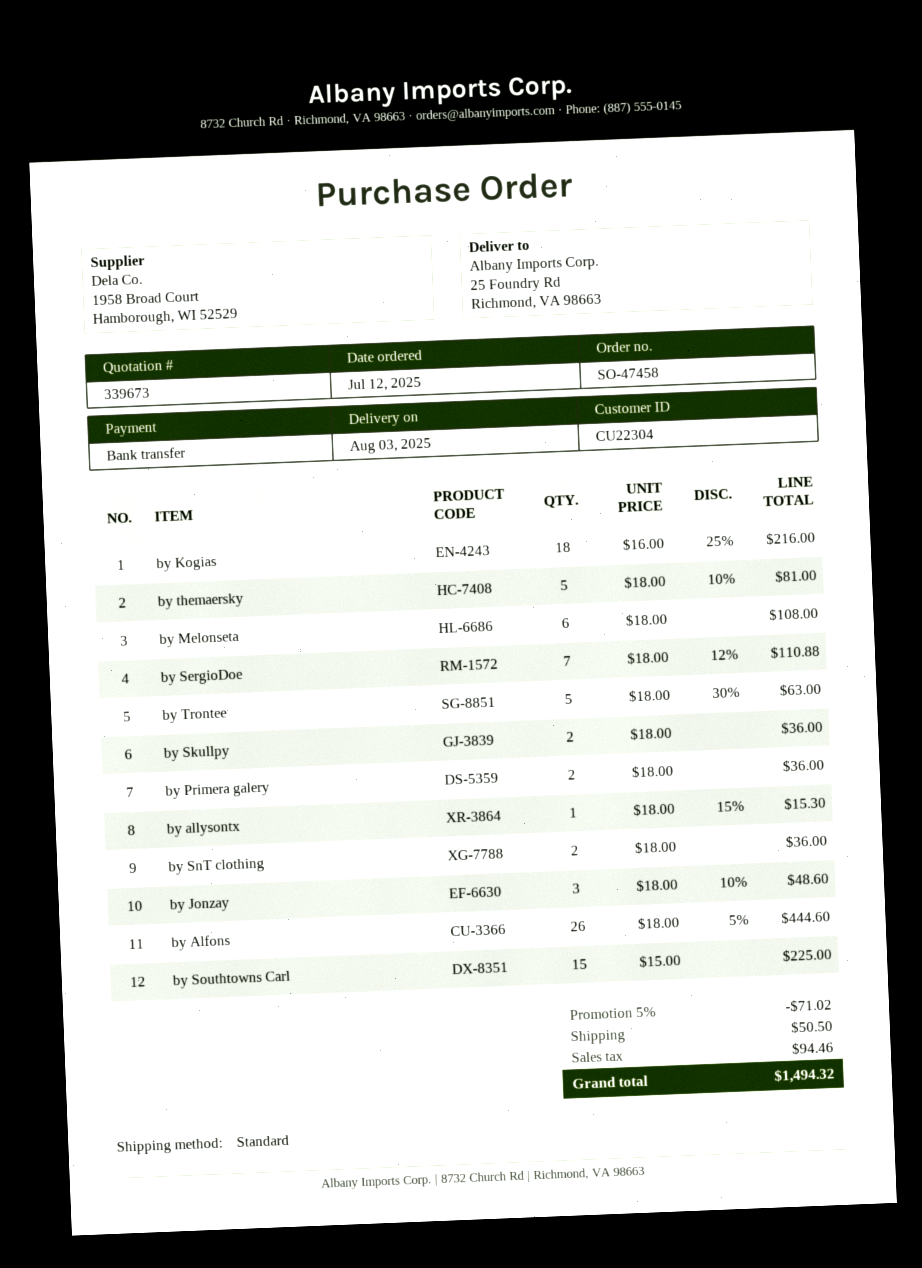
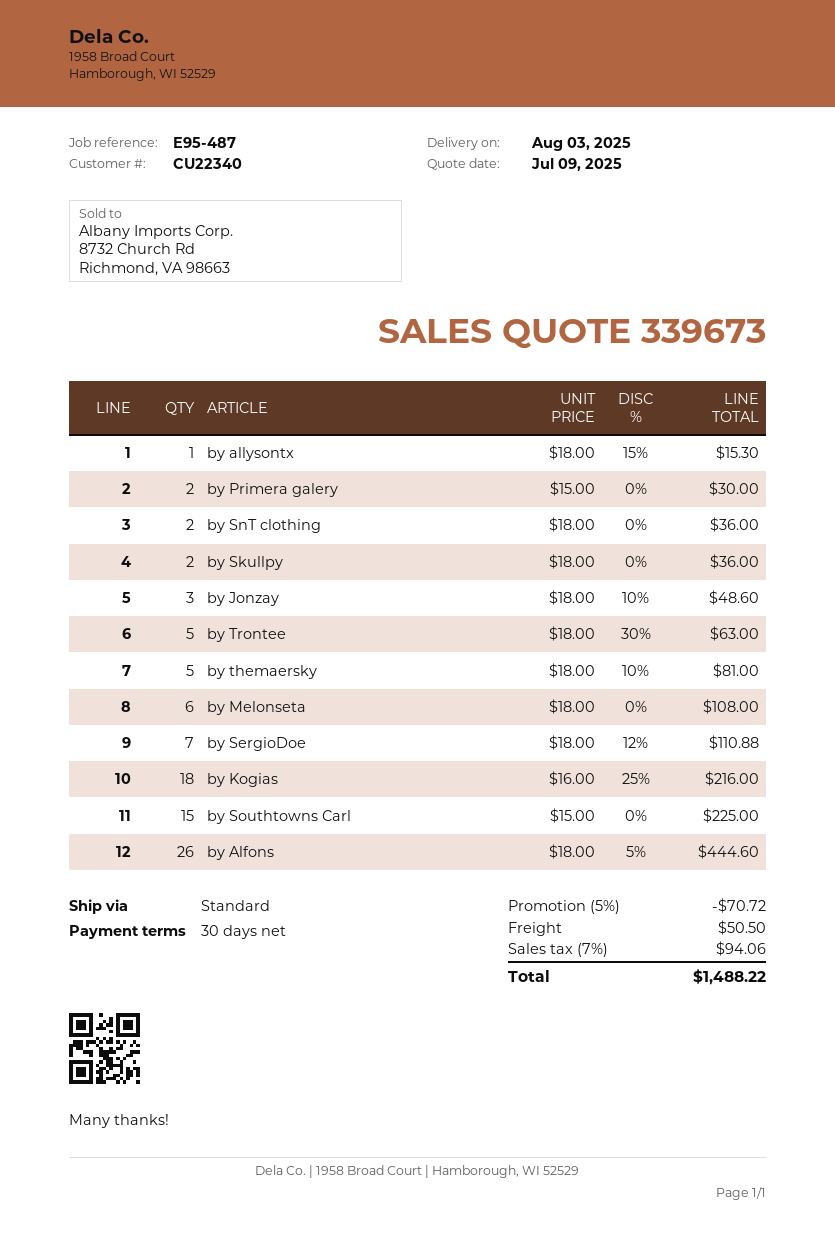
customer number: CU22304 -> CU22340
by Primera galery: 2 x 18.00 = 36.00 -> 2 x 15.00 = 30.00
discount: 5% = 71.02 -> 5% = 70.72
tax: 94.46 -> 94.06
total: 1494.32 -> 1488.22

